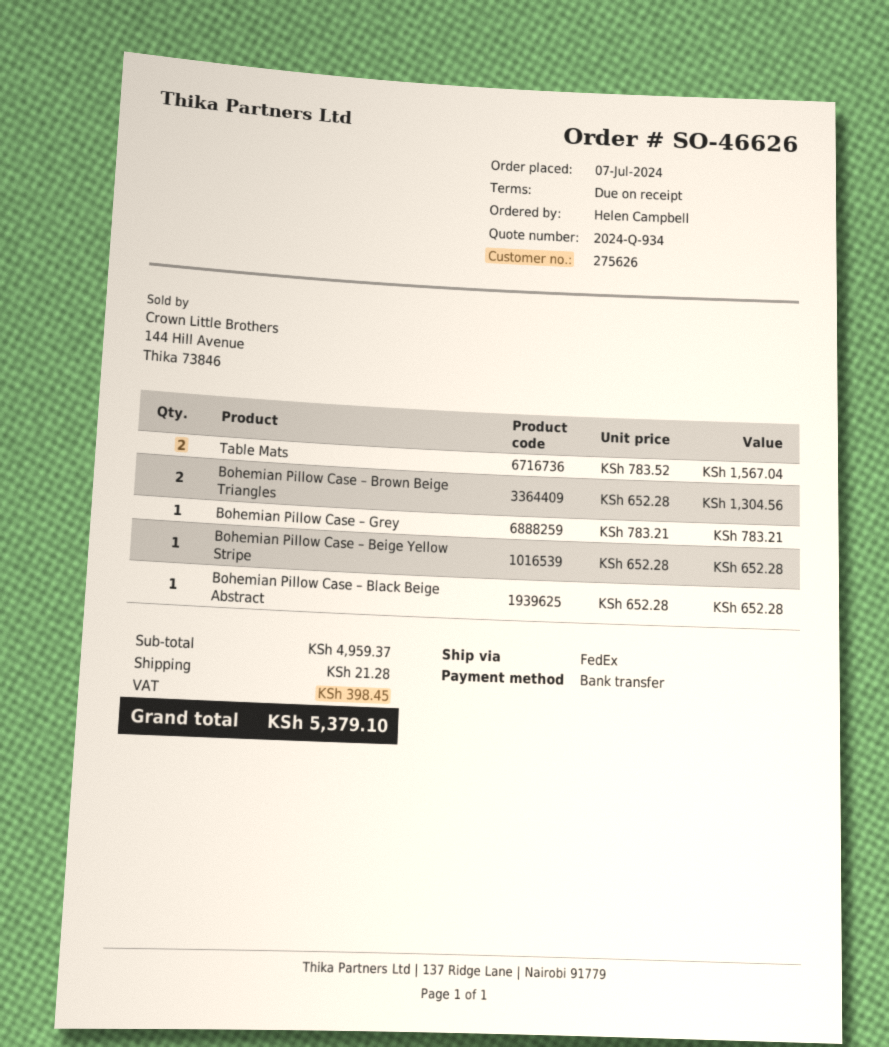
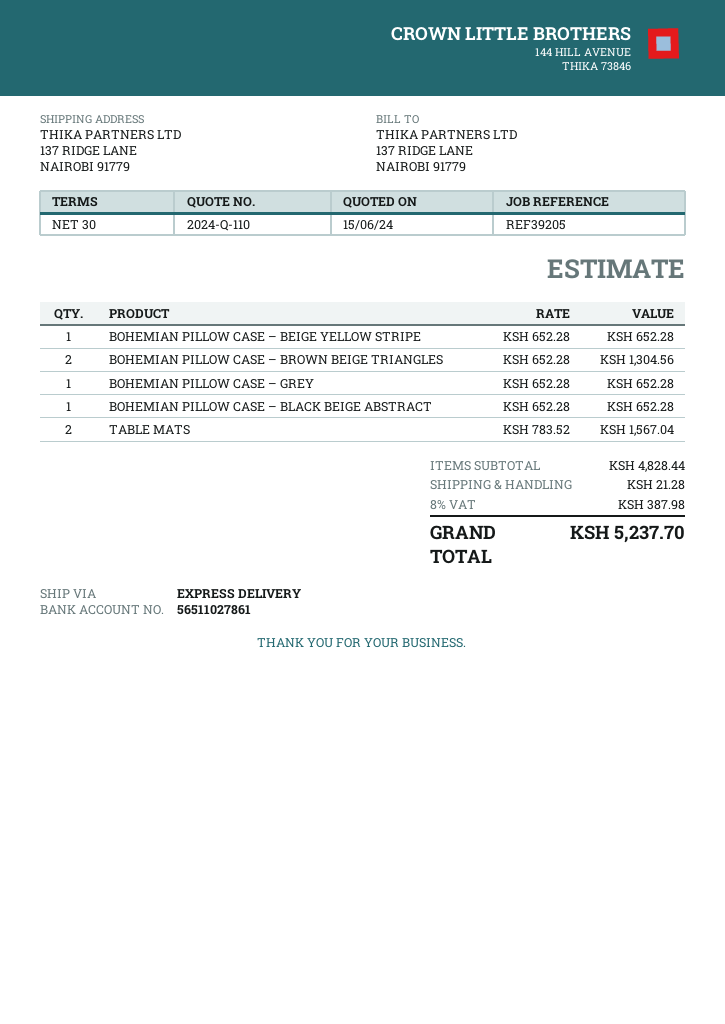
quote number: 2024-Q-934 -> 2024-Q-110
payment terms: on receipt -> 30 days
shipping method: FedEx -> express
Bohemian Pillow Case – Grey: 1 x 783.21 = 783.21 -> 1 x 652.28 = 652.28
subtotal: 4959.37 -> 4828.44
tax: 398.45 -> 387.98
total: 5379.10 -> 5237.70

